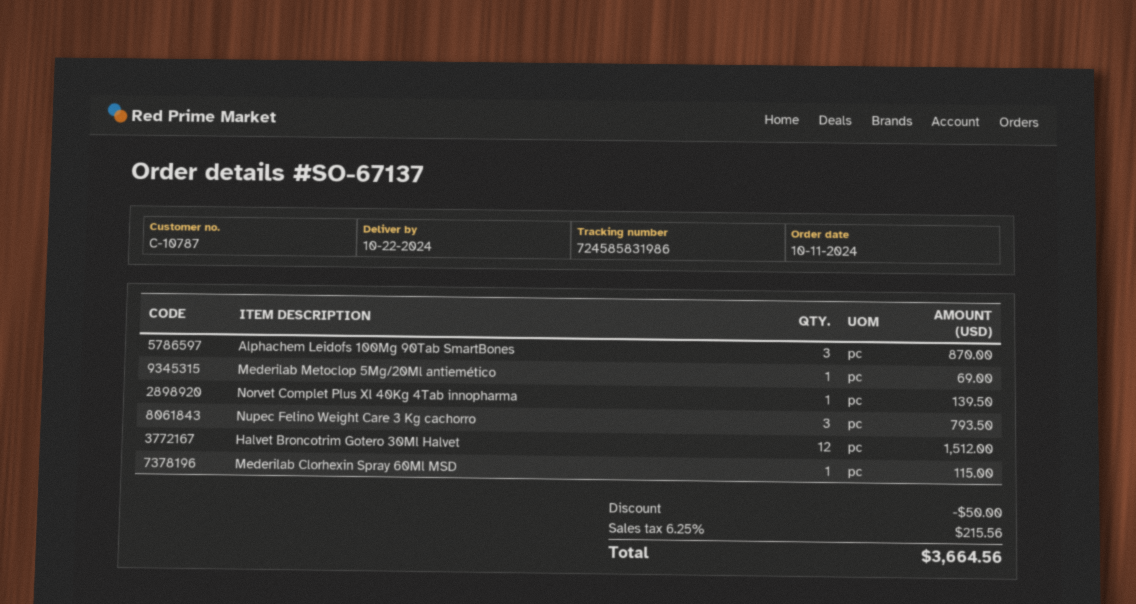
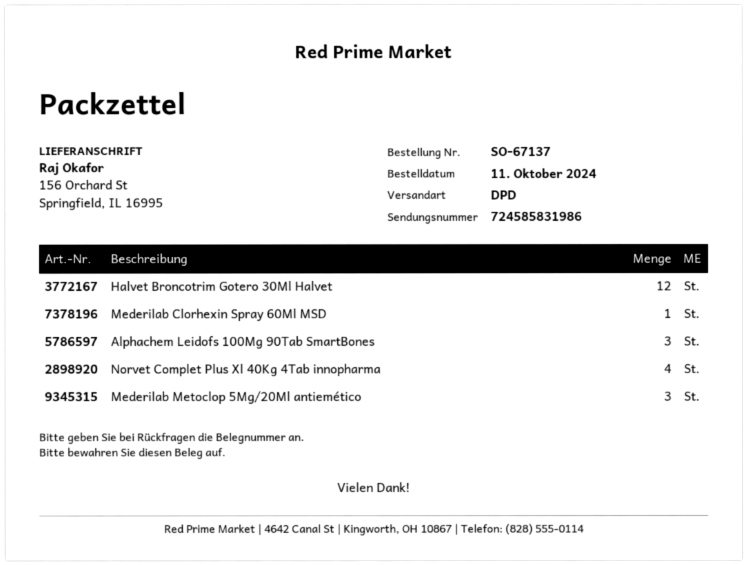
Mederilab Metoclop 5Mg/20Ml antiemético: 1 -> 3
Norvet Complet Plus Xl 40Kg 4Tab innopharma: 1 -> 4
Nupec Felino Weight Care 3 Kg cachorro: 3 -> none

